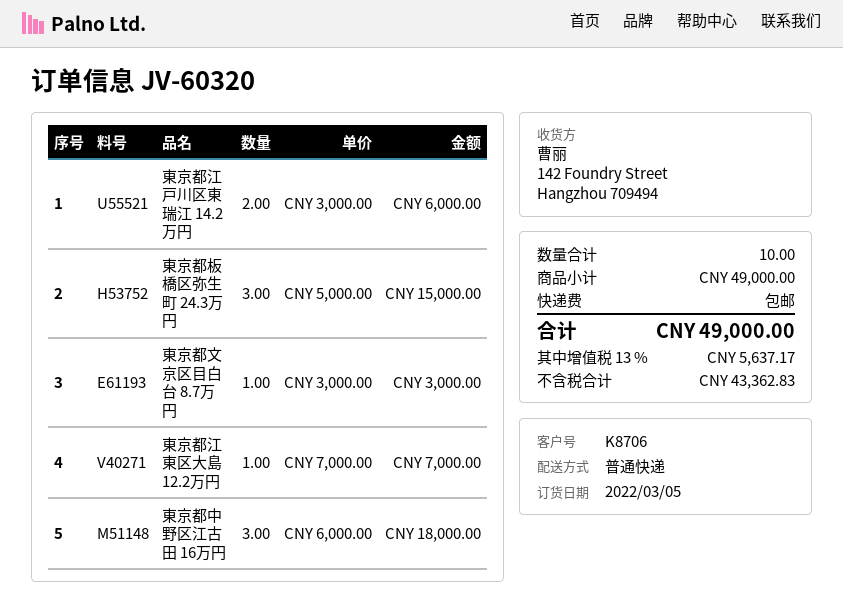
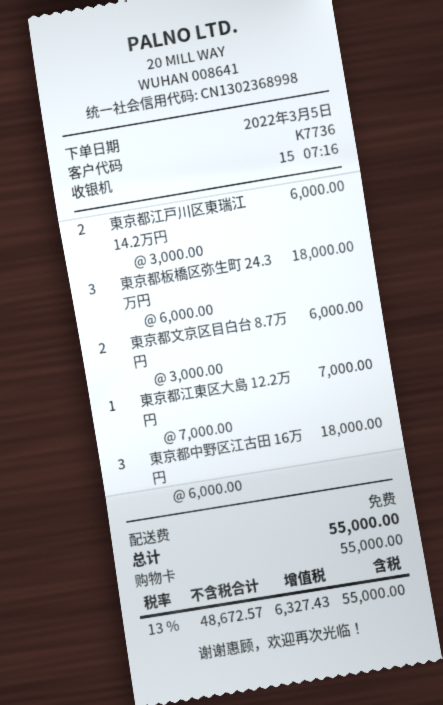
customer number: K8706 -> K7736
東京都板橋区弥生町 24.3万円: 3 x 5000.00 = 15000.00 -> 3 x 6000.00 = 18000.00
東京都文京区目白台 8.7万円: 1 x 3000.00 = 3000.00 -> 2 x 3000.00 = 6000.00
net: 43362.83 -> 48672.57
tax: 13% = 5637.17 -> 13% = 6327.43
total: 49000.00 -> 55000.00

